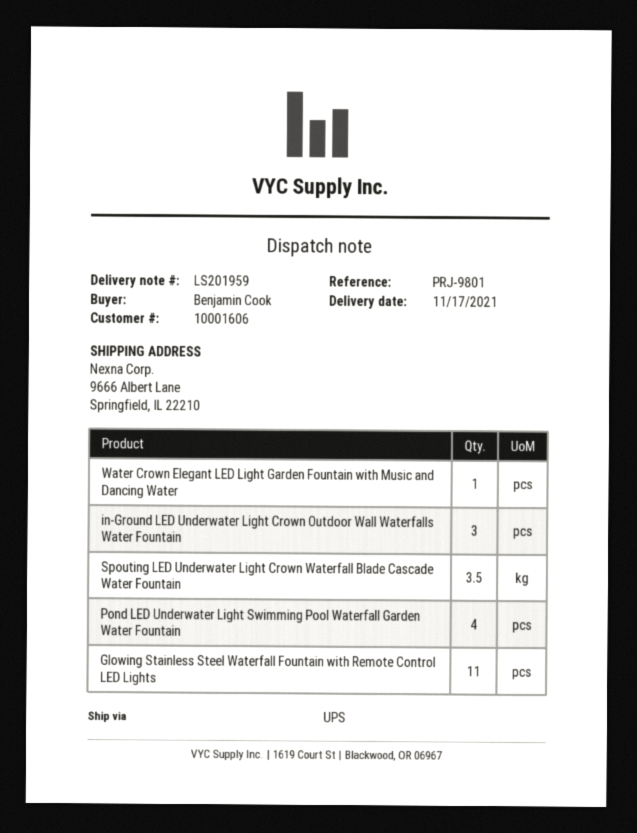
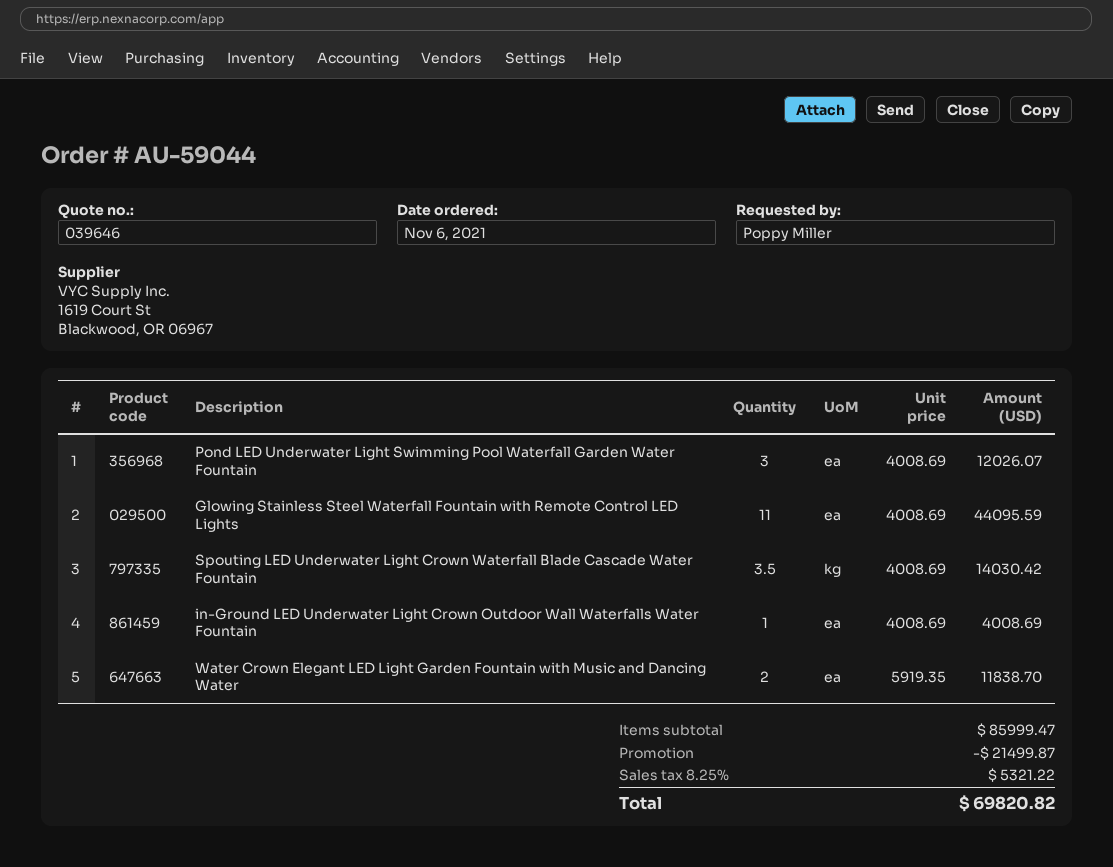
ordered by: Benjamin Cook -> Poppy Miller
Water Crown Elegant LED Light Garden Fountain with Music and Dancing Water: 1 -> 2
in-Ground LED Underwater Light Crown Outdoor Wall Waterfalls Water Fountain: 3 -> 1
Pond LED Underwater Light Swimming Pool Waterfall Garden Water Fountain: 4 -> 3

